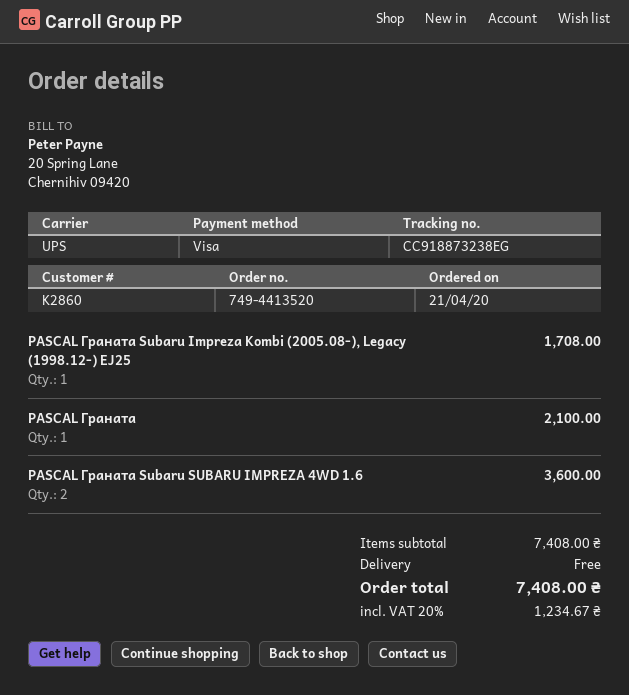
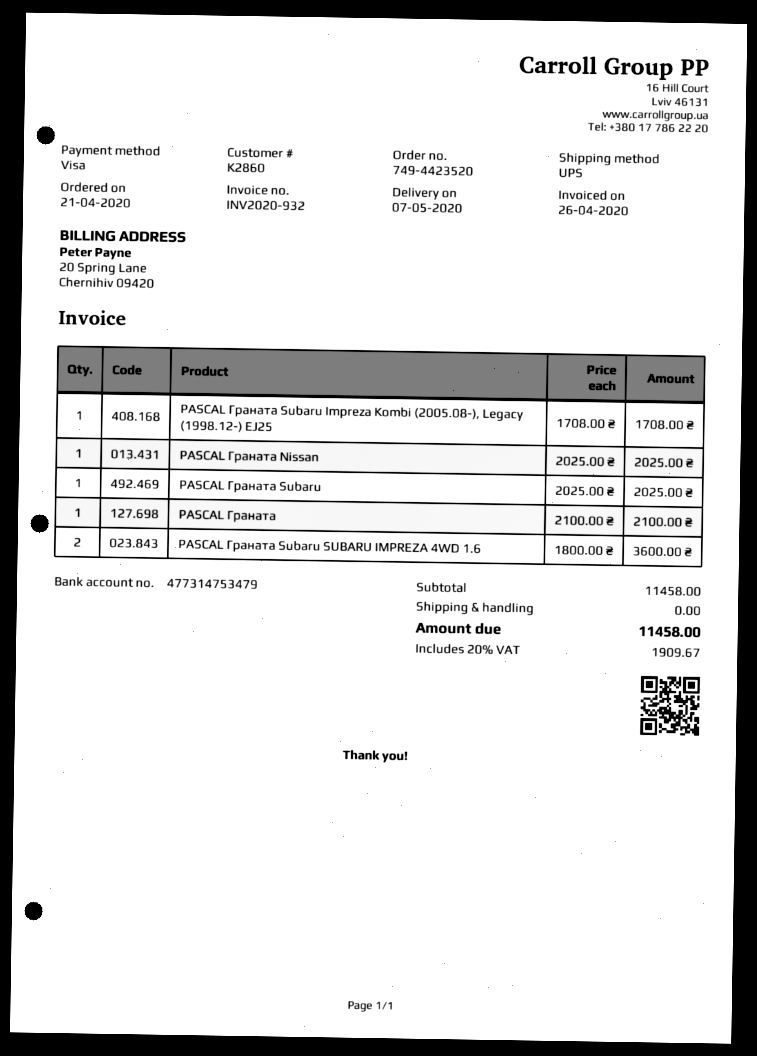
order number: 749-4413520 -> 749-4423520
PASCAL Граната Nissan: none -> 1 for 2025.00
PASCAL Граната Subaru: none -> 1 for 2025.00
subtotal: 7408.00 -> 11458.00
tax: 20% = 1234.67 -> 20% = 1909.67
total: 7408.00 -> 11458.00

